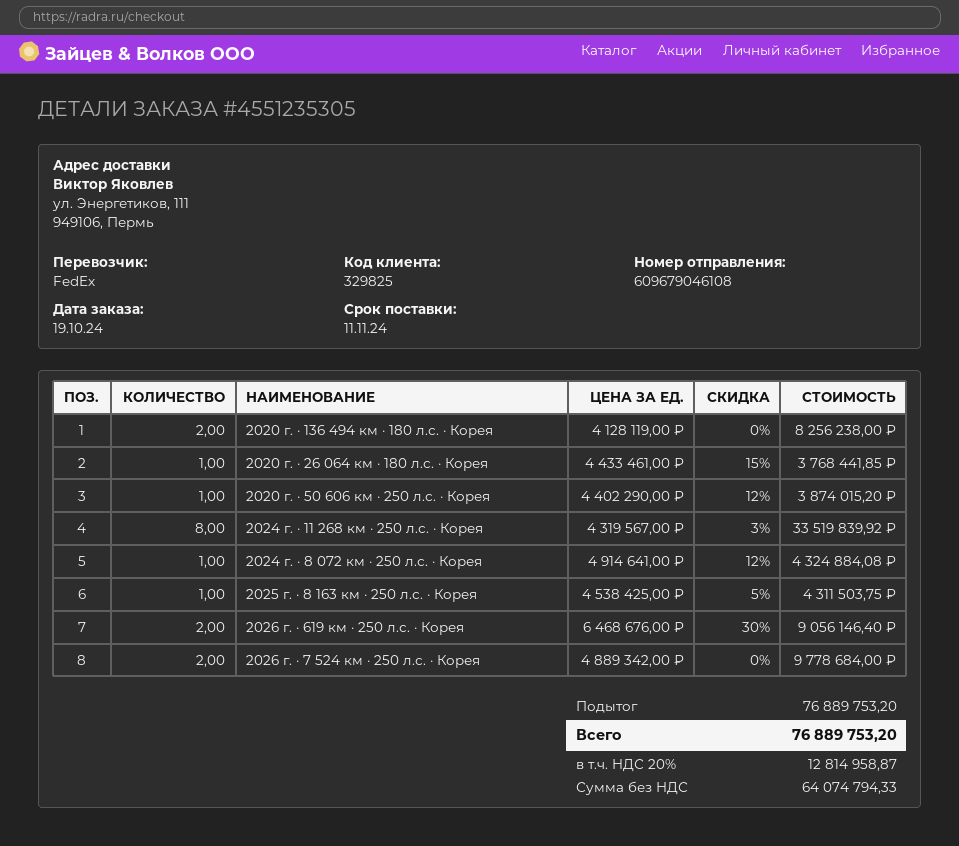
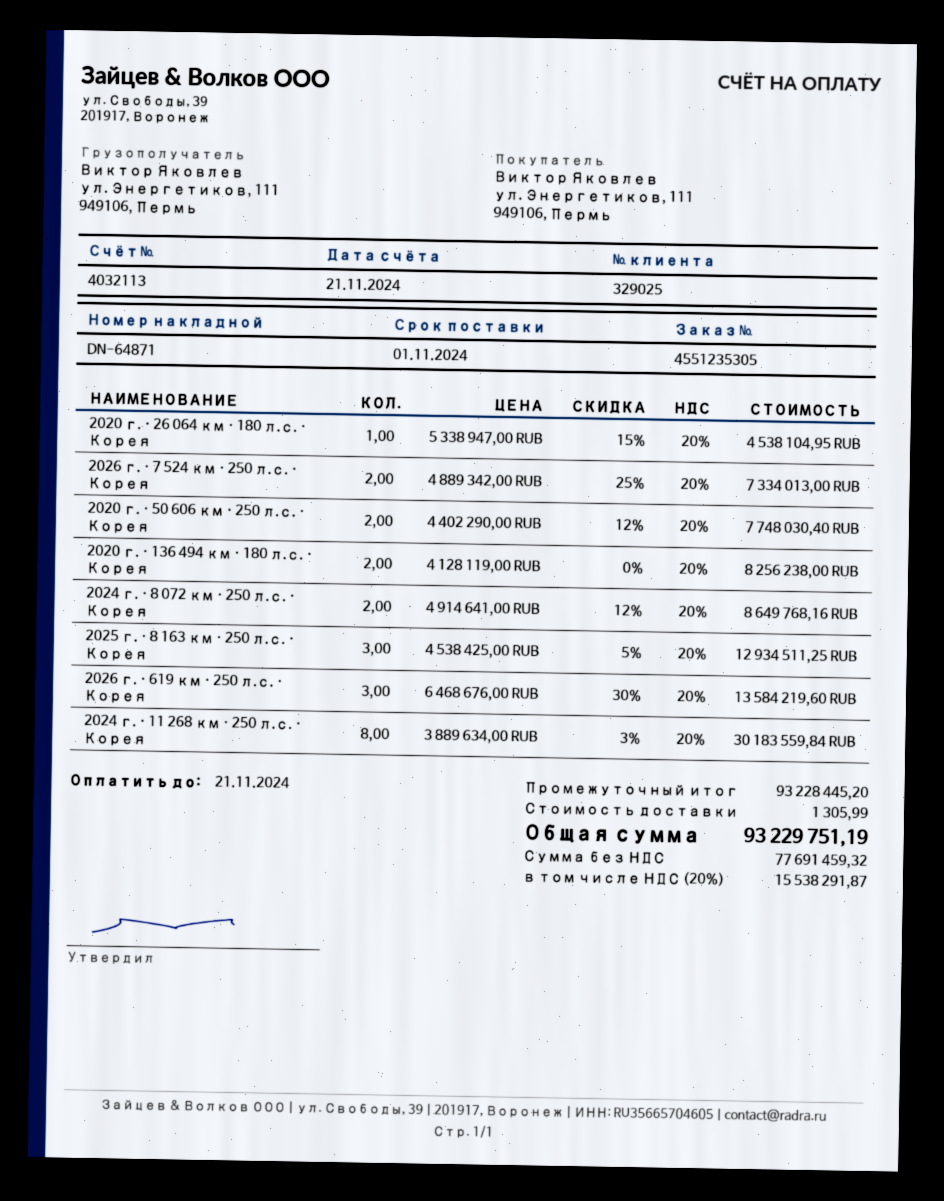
delivery date: 2024-11-11 -> 2024-11-01
customer number: 329825 -> 329025
2020 г. · 26 064 км · 180 л.с. · Корея: 1 x 4433461.00 - 15% = 3768441.85 -> 1 x 5338947.00 - 15% = 4538104.95
2020 г. · 50 606 км · 250 л.с. · Корея: 1 x 4402290.00 - 12% = 3874015.20 -> 2 x 4402290.00 - 12% = 7748030.40
2024 г. · 11 268 км · 250 л.с. · Корея: 8 x 4319567.00 - 3% = 33519839.92 -> 8 x 3889634.00 - 3% = 30183559.84
2024 г. · 8 072 км · 250 л.с. · Корея: 1 x 4914641.00 - 12% = 4324884.08 -> 2 x 4914641.00 - 12% = 8649768.16
2025 г. · 8 163 км · 250 л.с. · Корея: 1 x 4538425.00 - 5% = 4311503.75 -> 3 x 4538425.00 - 5% = 12934511.25
2026 г. · 619 км · 250 л.с. · Корея: 2 x 6468676.00 - 30% = 9056146.40 -> 3 x 6468676.00 - 30% = 13584219.60
2026 г. · 7 524 км · 250 л.с. · Корея: 2 x 4889342.00 = 9778684.00 -> 2 x 4889342.00 - 25% = 7334013.00
subtotal: 76889753.20 -> 93228445.20
shipping: none -> 1305.99
net: 64074794.33 -> 77691459.32
tax: 20% = 12814958.87 -> 20% = 15538291.87
total: 76889753.20 -> 93229751.19

